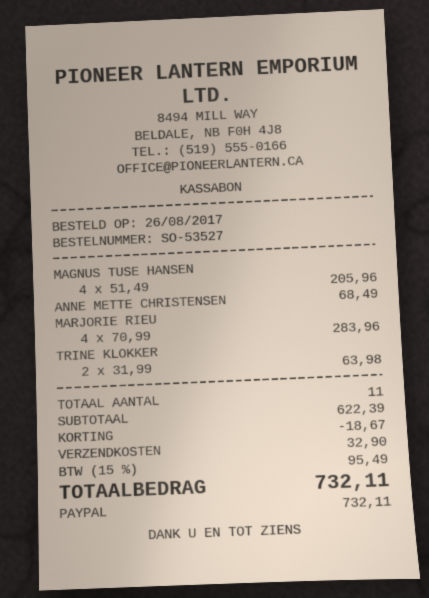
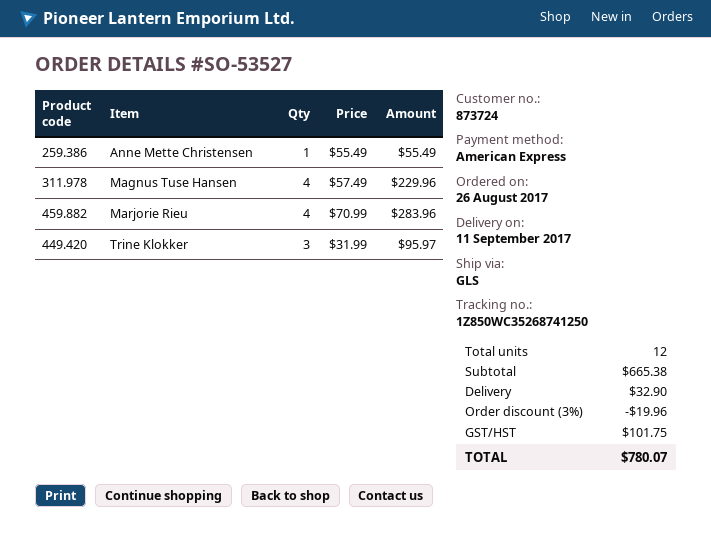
payment method: PayPal -> American Express
MAGNUS TUSE HANSEN: 4 x 51.49 = 205.96 -> 4 x 57.49 = 229.96
ANNE METTE CHRISTENSEN: 1 x 68.49 = 68.49 -> 1 x 55.49 = 55.49
TRINE KLOKKER: 2 x 31.99 = 63.98 -> 3 x 31.99 = 95.97
total quantity: 11 -> 12
subtotal: 622.39 -> 665.38
discount: 18.67 -> 19.96
tax: 95.49 -> 101.75
total: 732.11 -> 780.07

